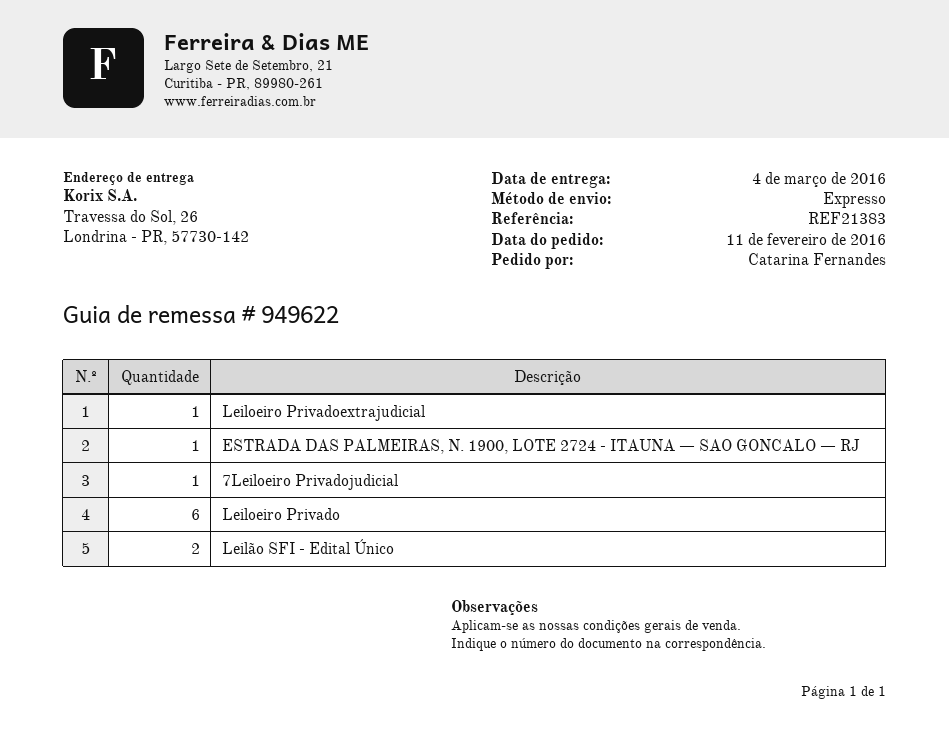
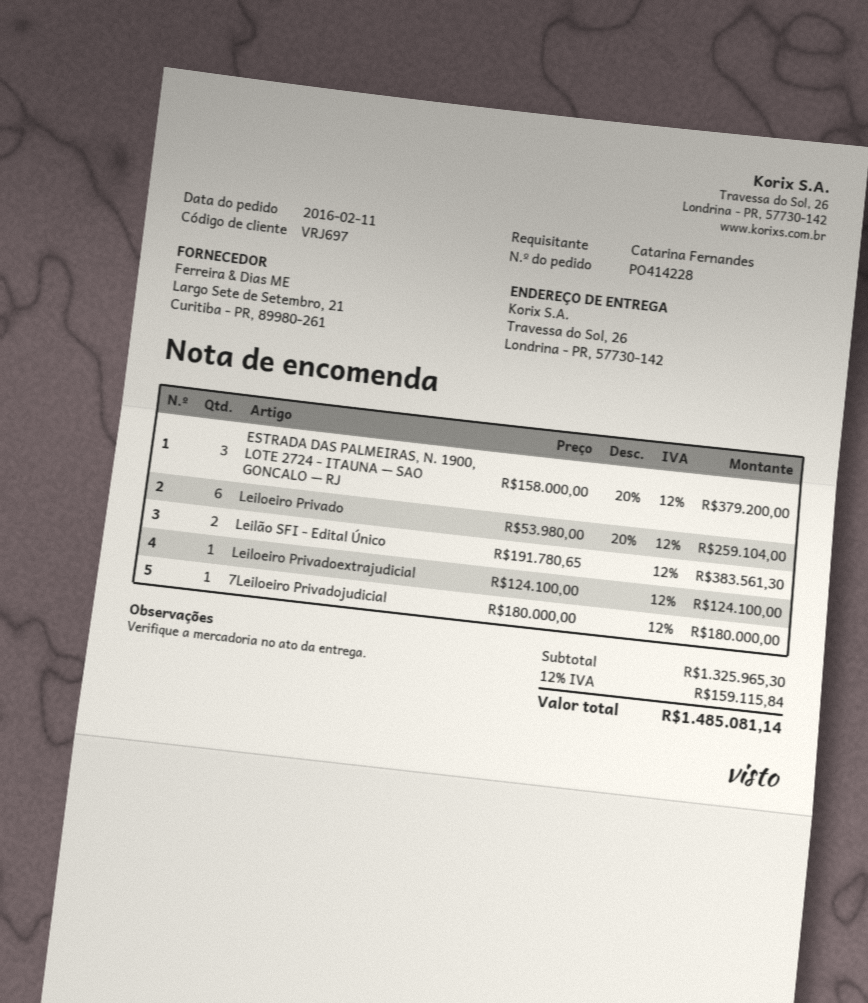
ESTRADA DAS PALMEIRAS, N. 1900, LOTE 2724 - ITAUNA — SAO GONCALO — RJ: 1 -> 3

